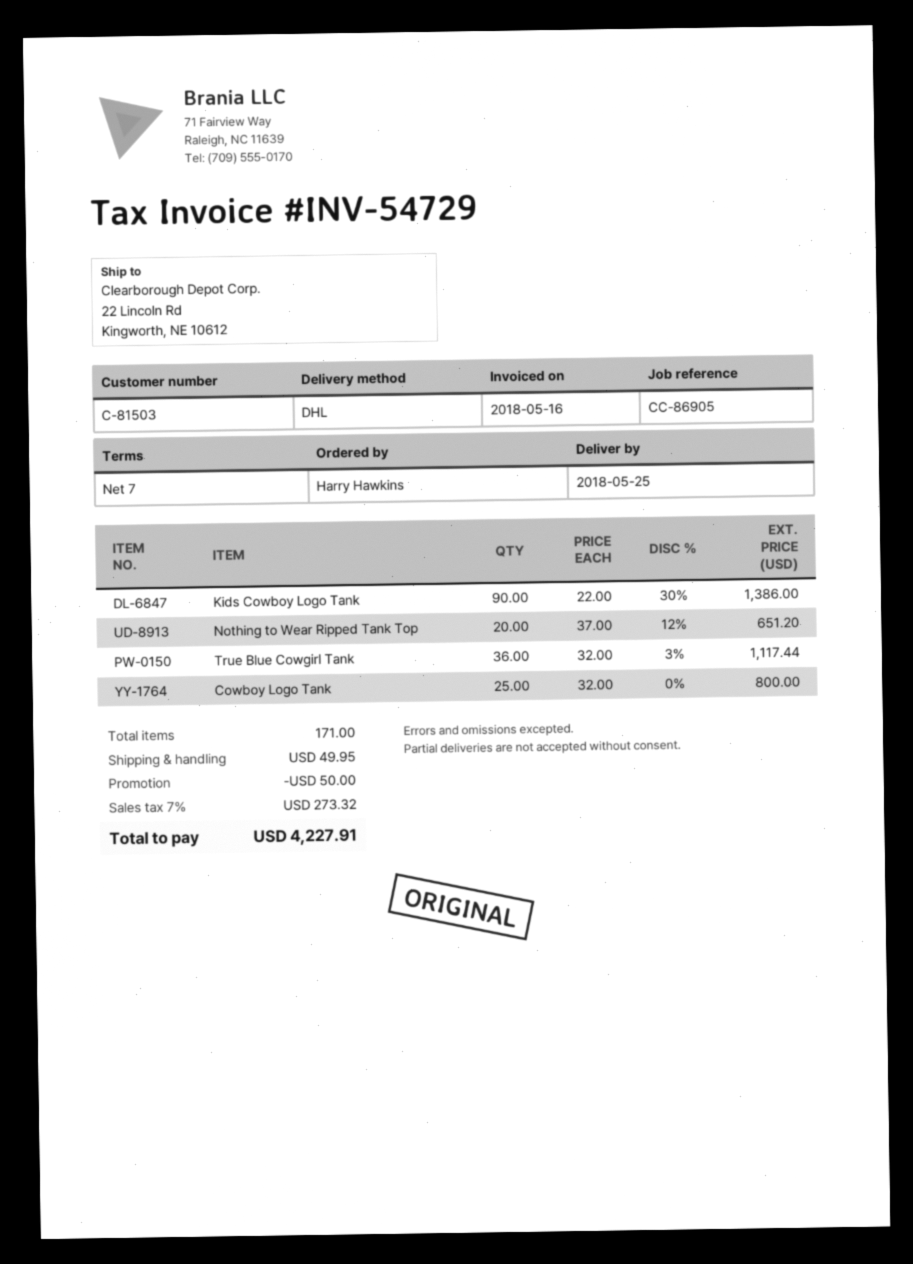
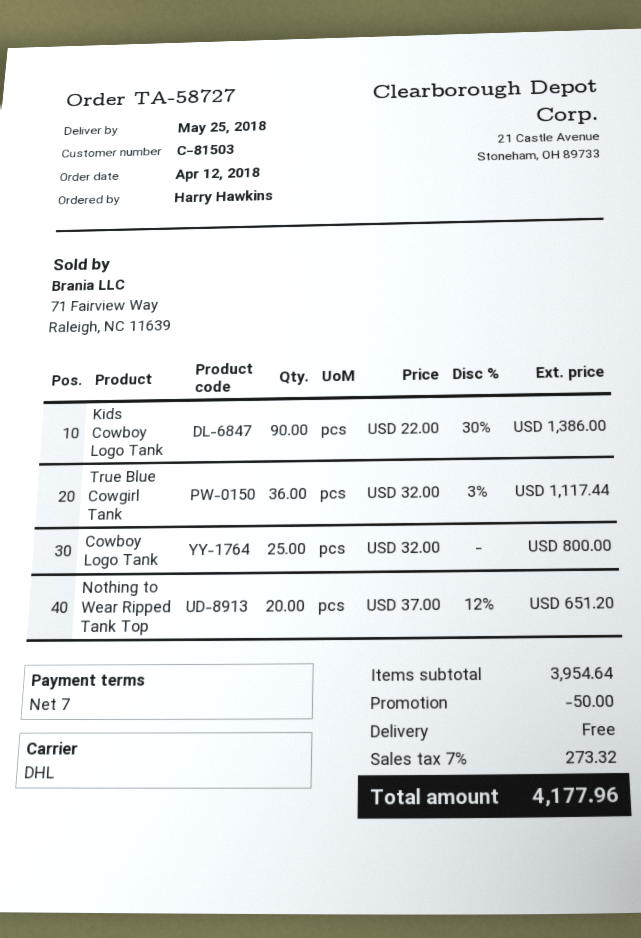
shipping: 49.95 -> 0.00
total: 4227.91 -> 4177.96

